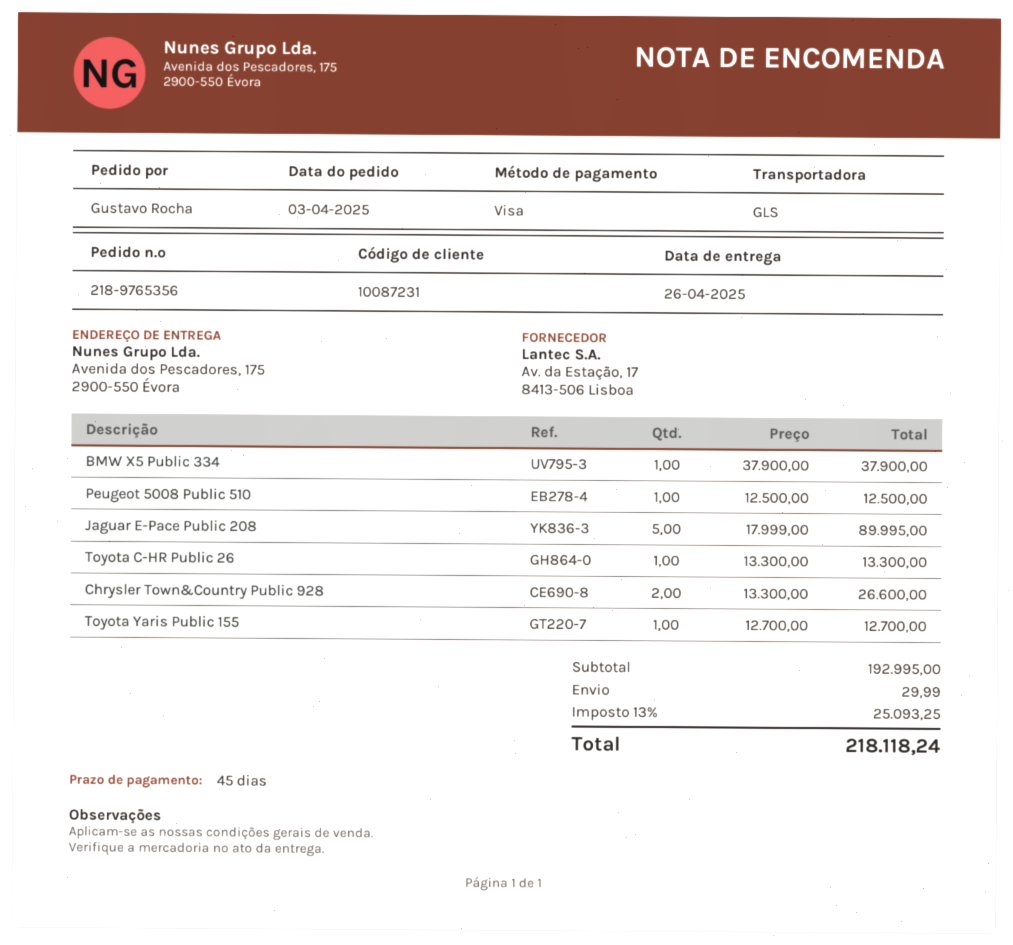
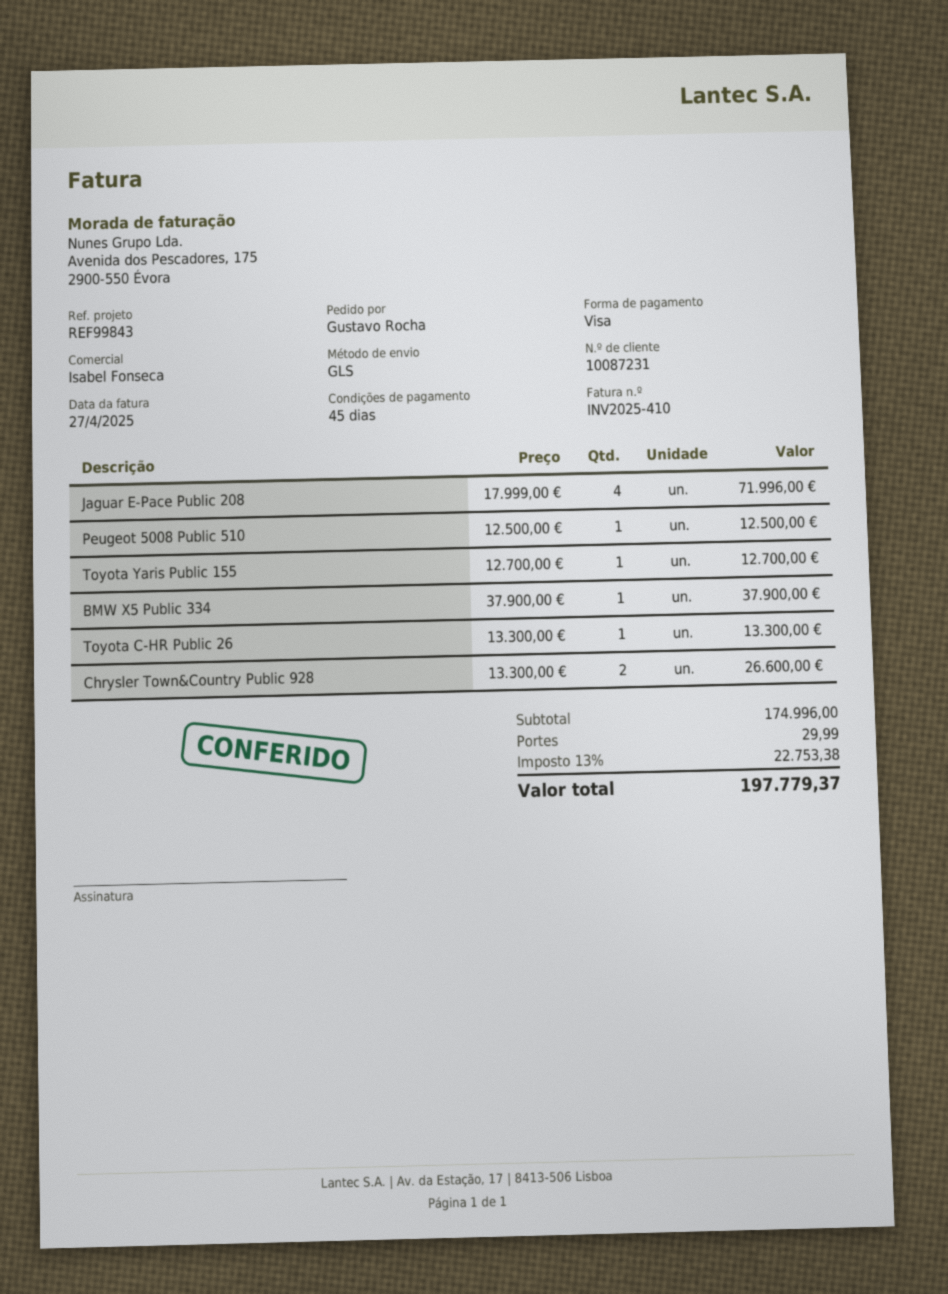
Jaguar E-Pace Public 208: 5 x 17999.00 = 89995.00 -> 4 x 17999.00 = 71996.00
subtotal: 192995.00 -> 174996.00
tax: 13% = 25093.25 -> 13% = 22753.38
total: 218118.24 -> 197779.37

